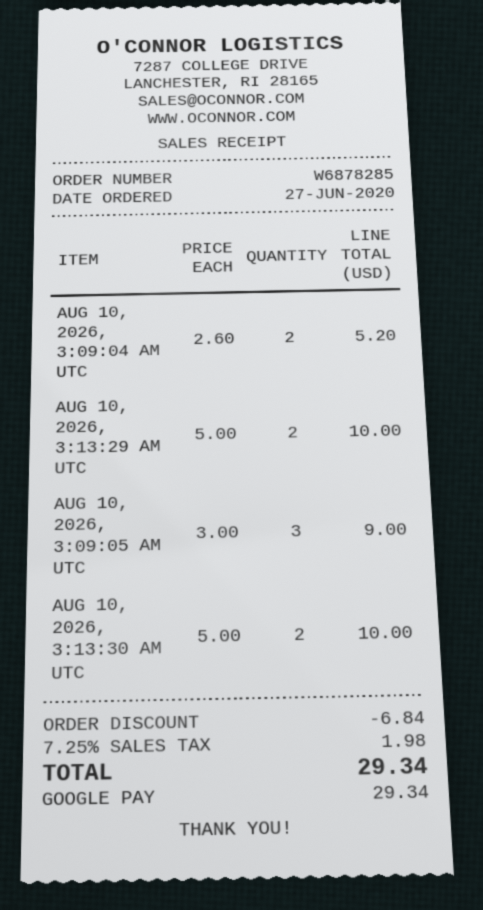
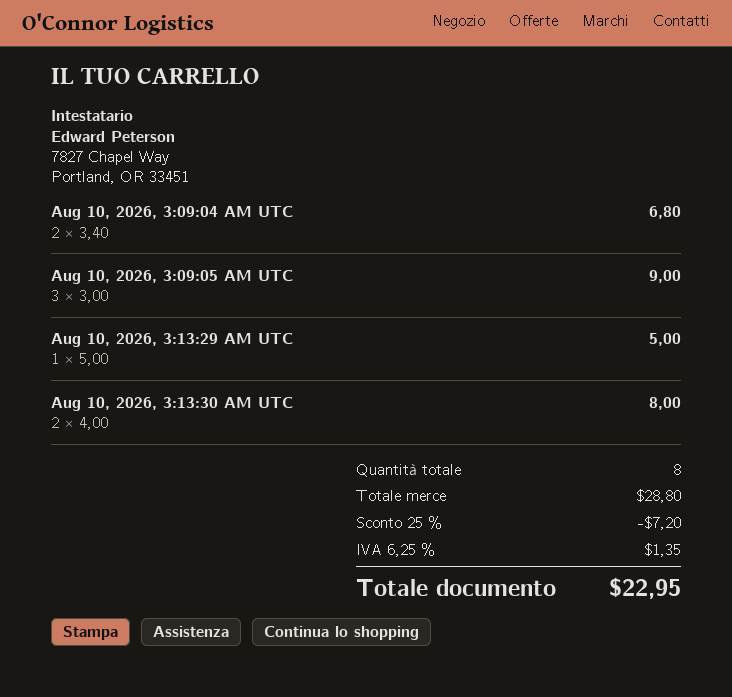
AUG 10, 2026, 3:09:04 AM UTC: 2 x 2.60 = 5.20 -> 2 x 3.40 = 6.80
AUG 10, 2026, 3:13:29 AM UTC: 2 x 5.00 = 10.00 -> 1 x 5.00 = 5.00
AUG 10, 2026, 3:13:30 AM UTC: 2 x 5.00 = 10.00 -> 2 x 4.00 = 8.00
discount: 6.84 -> 7.20
tax: 7.25% = 1.98 -> 6.25% = 1.35
total: 29.34 -> 22.95

